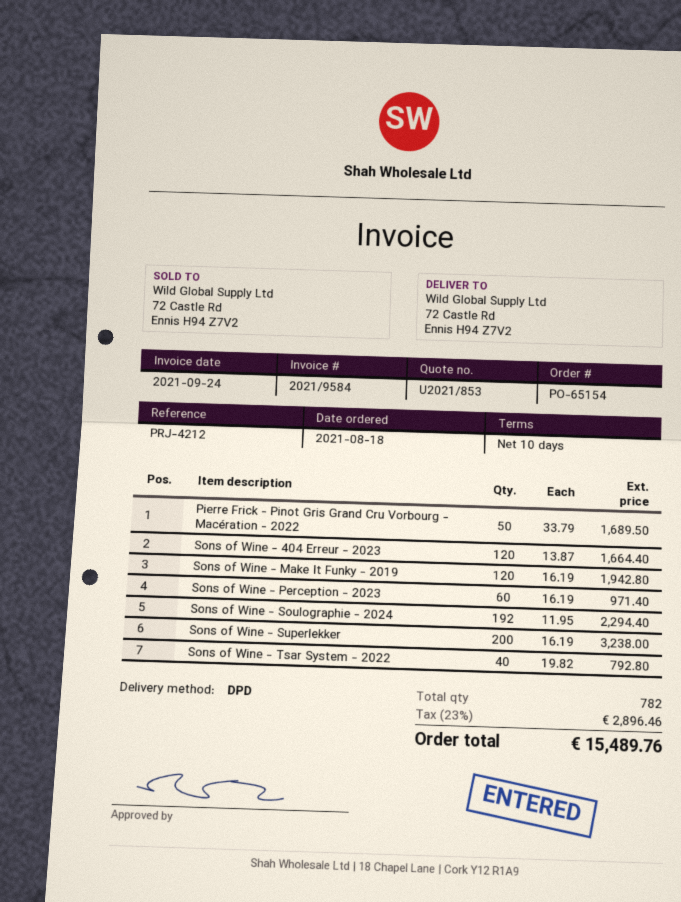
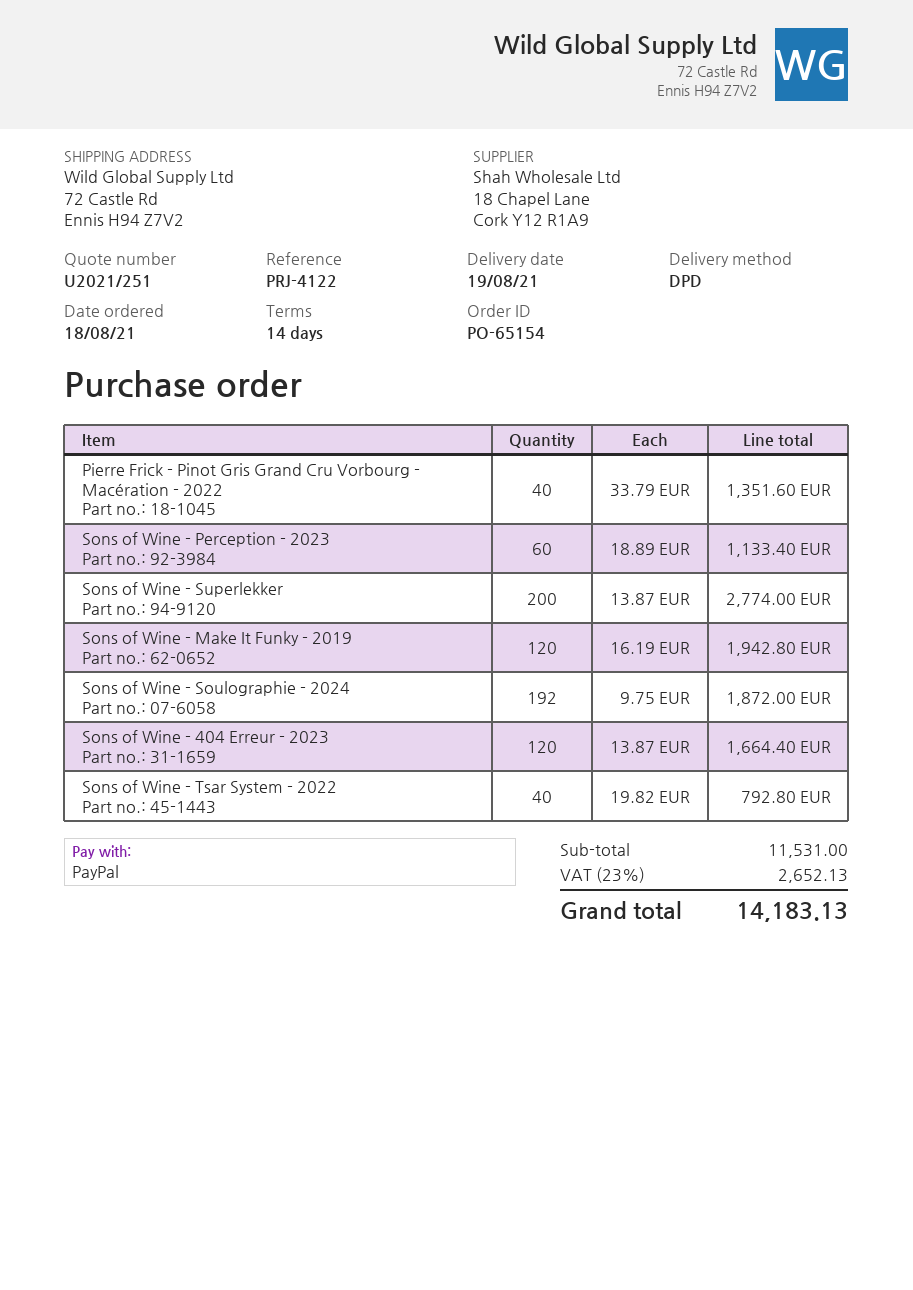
quote number: U2021/853 -> U2021/251
payment terms: 10 days -> 14 days
reference: PRJ-4212 -> PRJ-4122
Pierre Frick - Pinot Gris Grand Cru Vorbourg - Macération - 2022: 50 x 33.79 = 1689.50 -> 40 x 33.79 = 1351.60
Sons of Wine - Perception - 2023: 60 x 16.19 = 971.40 -> 60 x 18.89 = 1133.40
Sons of Wine - Soulographie - 2024: 192 x 11.95 = 2294.40 -> 192 x 9.75 = 1872.00
Sons of Wine - Superlekker: 200 x 16.19 = 3238.00 -> 200 x 13.87 = 2774.00
tax: 23% = 2896.46 -> 23% = 2652.13
total: 15489.76 -> 14183.13

